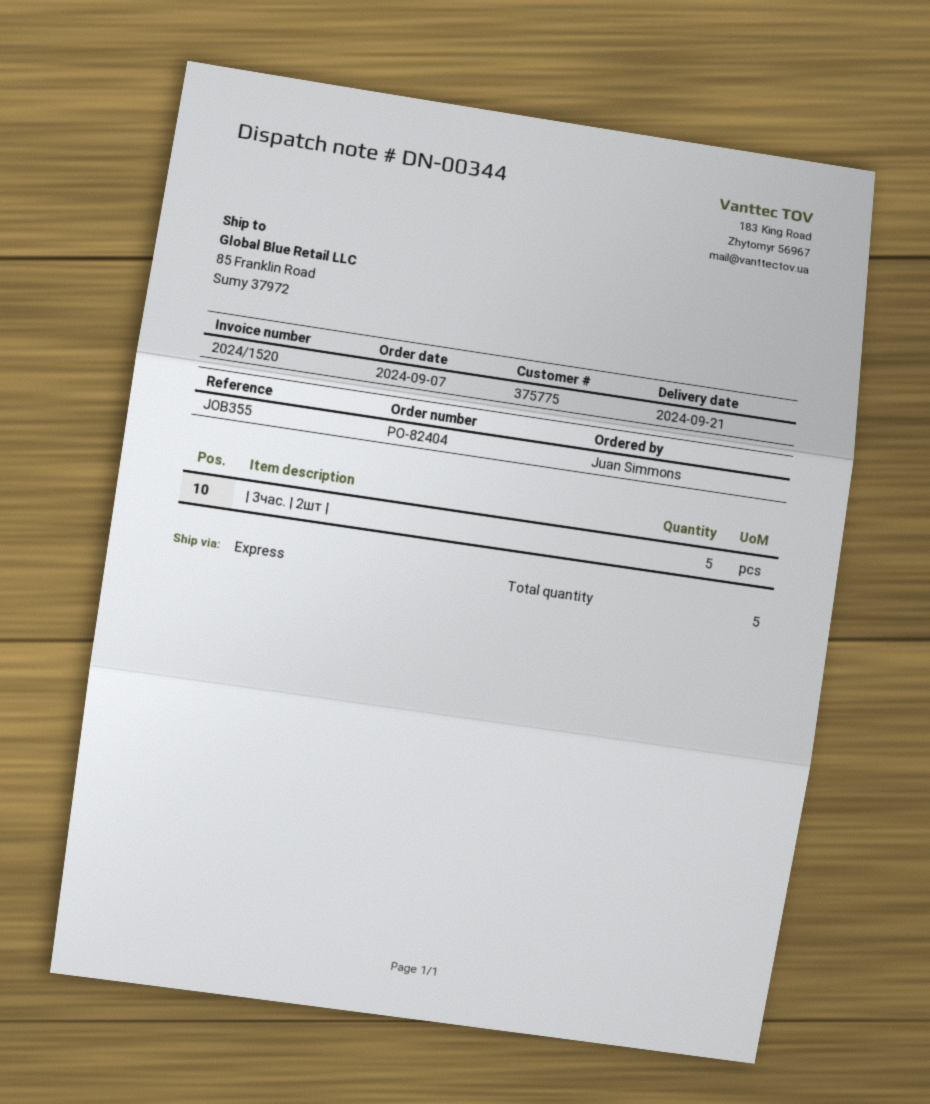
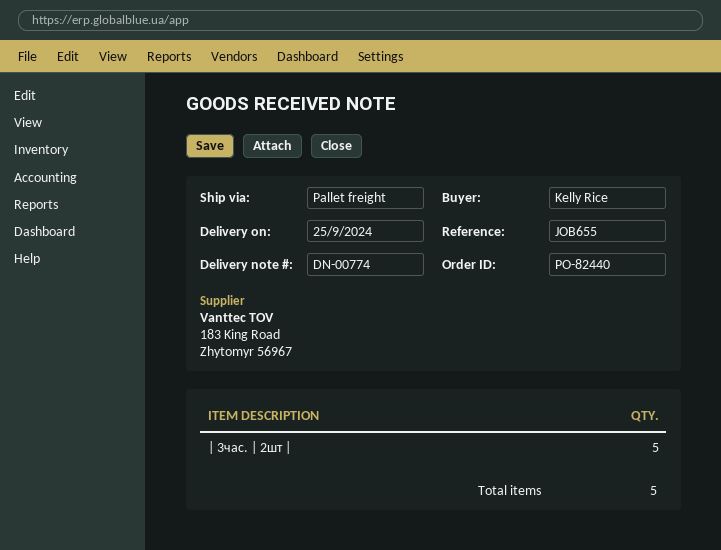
order number: PO-82404 -> PO-82440
delivery note number: DN-00344 -> DN-00774
delivery date: 2024-09-21 -> 2024-09-25
reference: JOB355 -> JOB655
ordered by: Juan Simmons -> Kelly Rice
shipping method: express -> pallet freight

